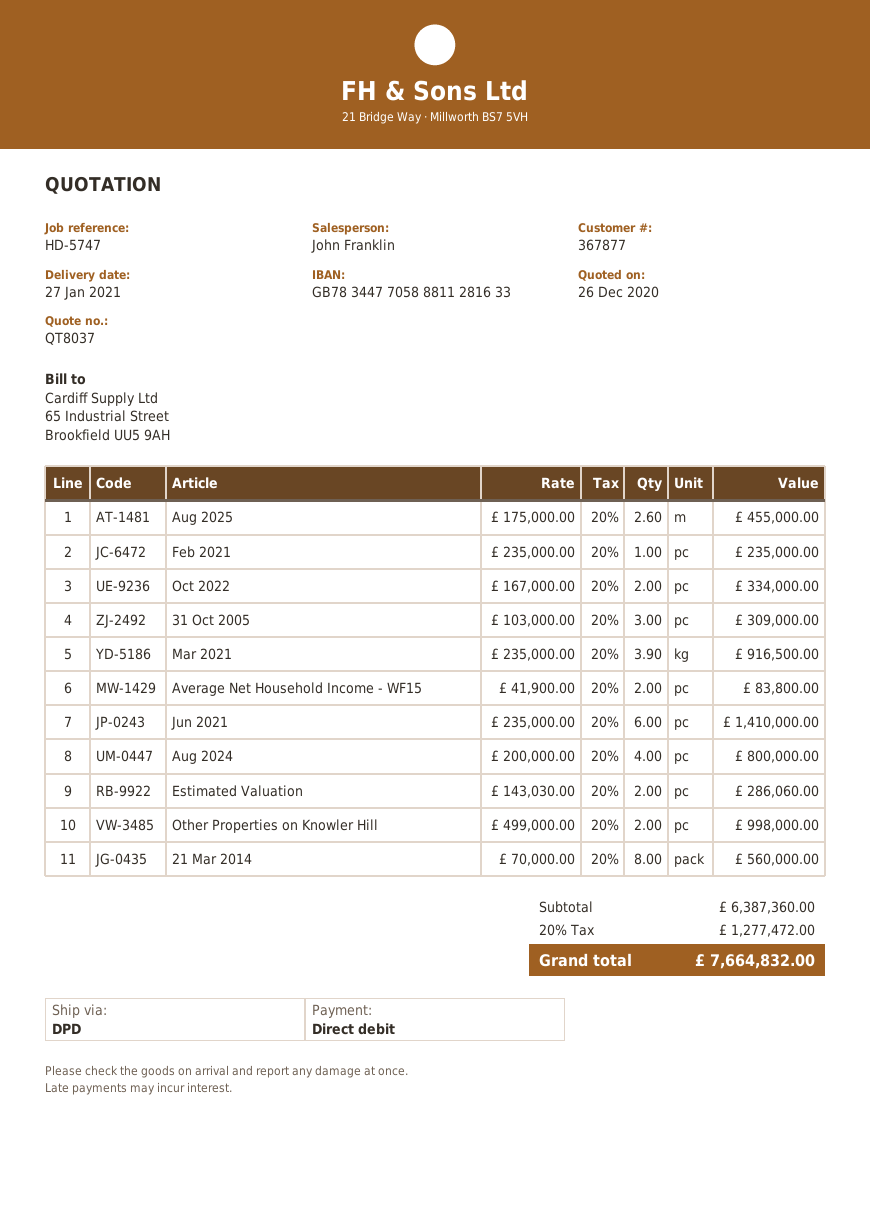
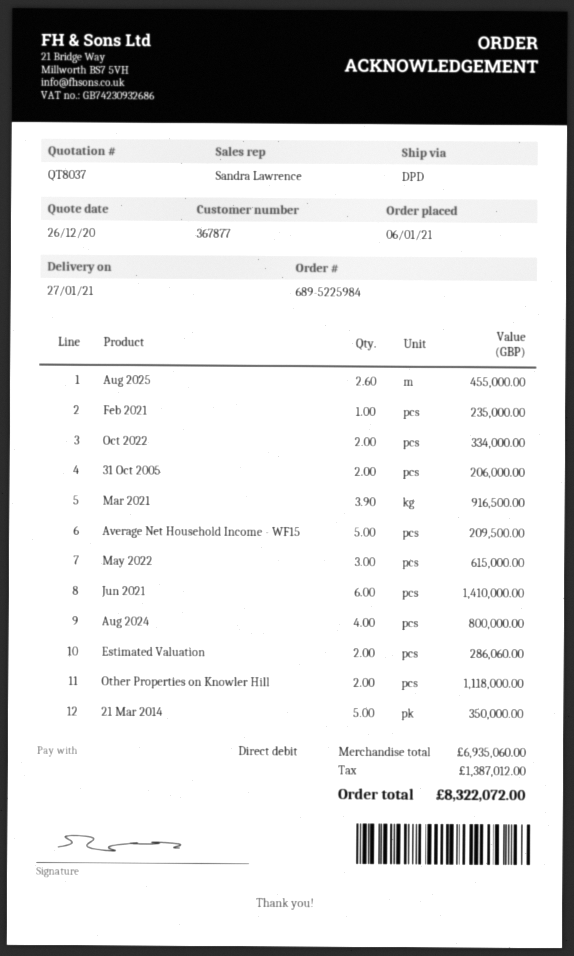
sales rep: John Franklin -> Sandra Lawrence
31 Oct 2005: 3 for 309000.00 -> 2 for 206000.00
Average Net Household Income - WF15: 2 for 83800.00 -> 5 for 209500.00
Other Properties on Knowler Hill: 2 for 998000.00 -> 2 for 1118000.00
21 Mar 2014: 8 for 560000.00 -> 5 for 350000.00
May 2022: none -> 3 for 615000.00
subtotal: 6387360.00 -> 6935060.00
tax: 1277472.00 -> 1387012.00
total: 7664832.00 -> 8322072.00

